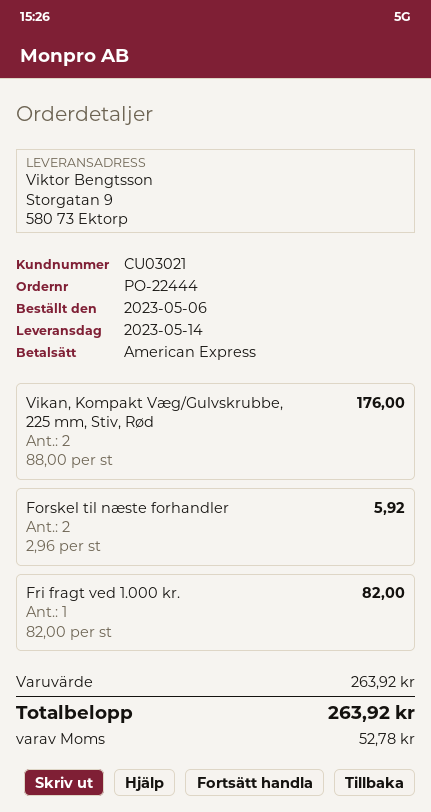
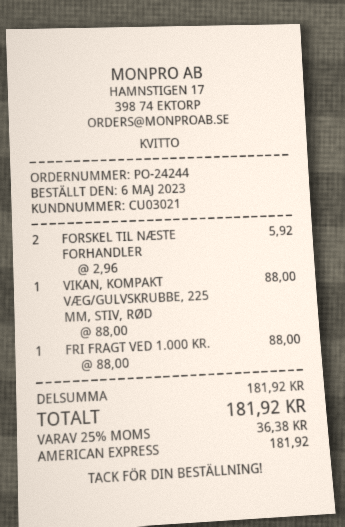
order number: PO-22444 -> PO-24244
Vikan, Kompakt Væg/Gulvskrubbe, 225 mm, Stiv, Rød: 2 x 88.00 = 176.00 -> 1 x 88.00 = 88.00
Fri fragt ved 1.000 kr.: 1 x 82.00 = 82.00 -> 1 x 88.00 = 88.00
subtotal: 263.92 -> 181.92
tax: 52.78 -> 36.38
total: 263.92 -> 181.92

